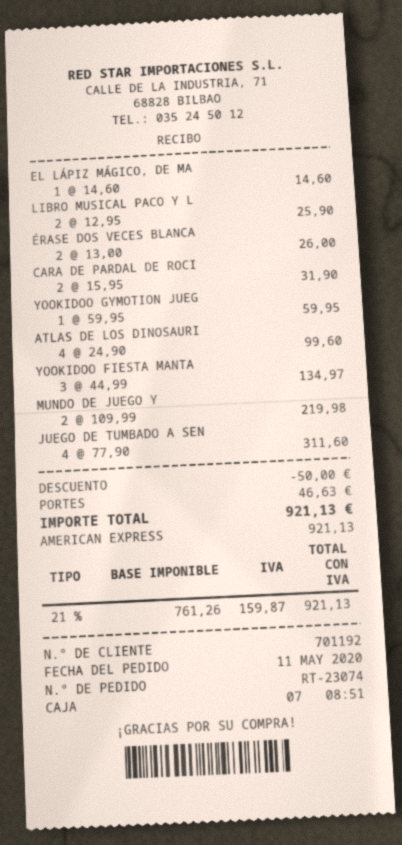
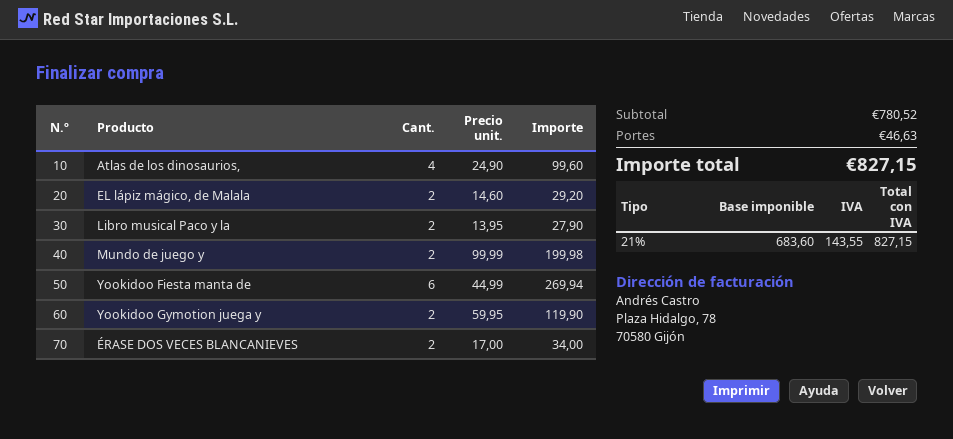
EL LÁPIZ MÁGICO, DE MA: 1 x 14.60 = 14.60 -> 2 x 14.60 = 29.20
LIBRO MUSICAL PACO Y L: 2 x 12.95 = 25.90 -> 2 x 13.95 = 27.90
ÉRASE DOS VECES BLANCA: 2 x 13.00 = 26.00 -> 2 x 17.00 = 34.00
CARA DE PARDAL DE ROCI: 2 x 15.95 = 31.90 -> none
YOOKIDOO GYMOTION JUEG: 1 x 59.95 = 59.95 -> 2 x 59.95 = 119.90
YOOKIDOO FIESTA MANTA: 3 x 44.99 = 134.97 -> 6 x 44.99 = 269.94
MUNDO DE JUEGO Y: 2 x 109.99 = 219.98 -> 2 x 99.99 = 199.98
JUEGO DE TUMBADO A SEN: 4 x 77.90 = 311.60 -> none
discount: 50.00 -> none
net: 761.26 -> 683.60
tax: 21% = 159.87 -> 21% = 143.55
total: 921.13 -> 827.15

